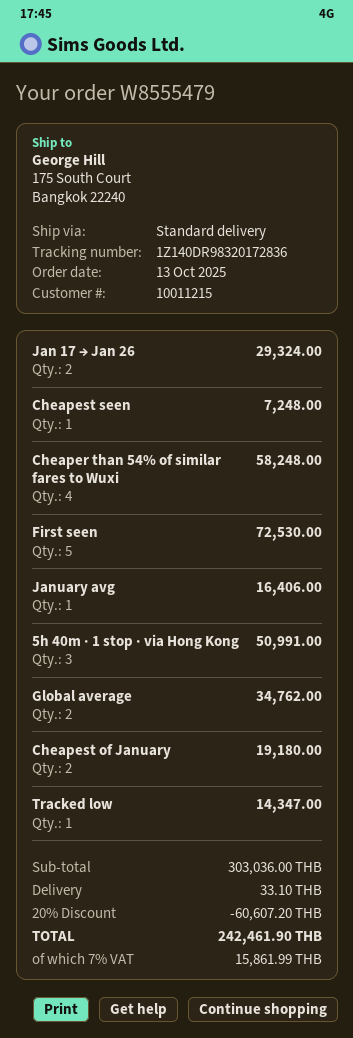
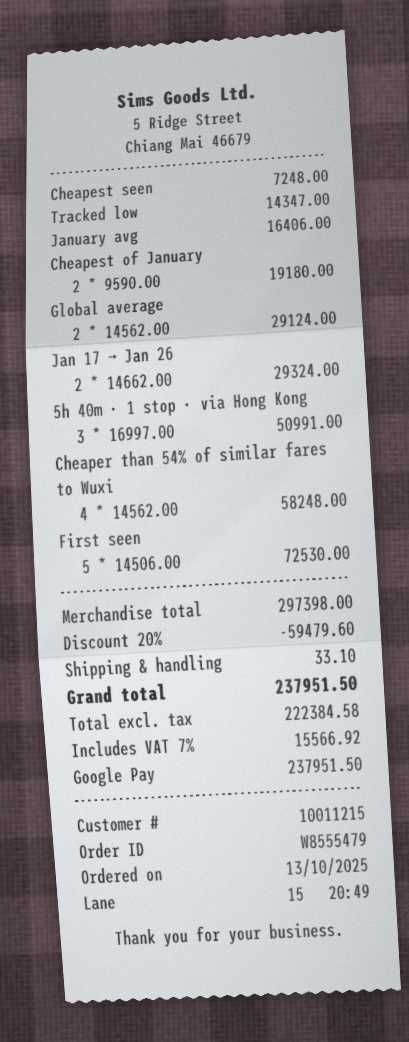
Global average: 2 for 34762.00 -> 2 for 29124.00
subtotal: 303036.00 -> 297398.00
discount: 20% = 60607.20 -> 20% = 59479.60
tax: 7% = 15861.99 -> 7% = 15566.92
total: 242461.90 -> 237951.50

